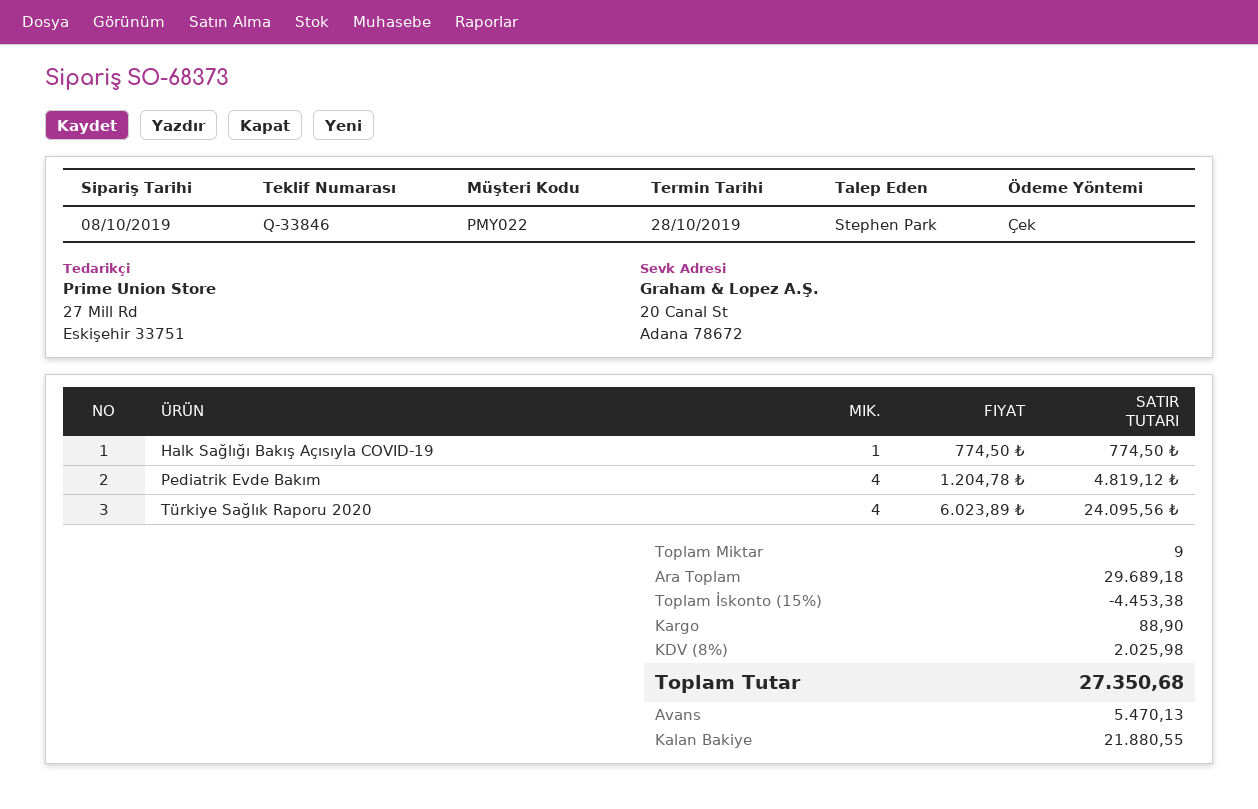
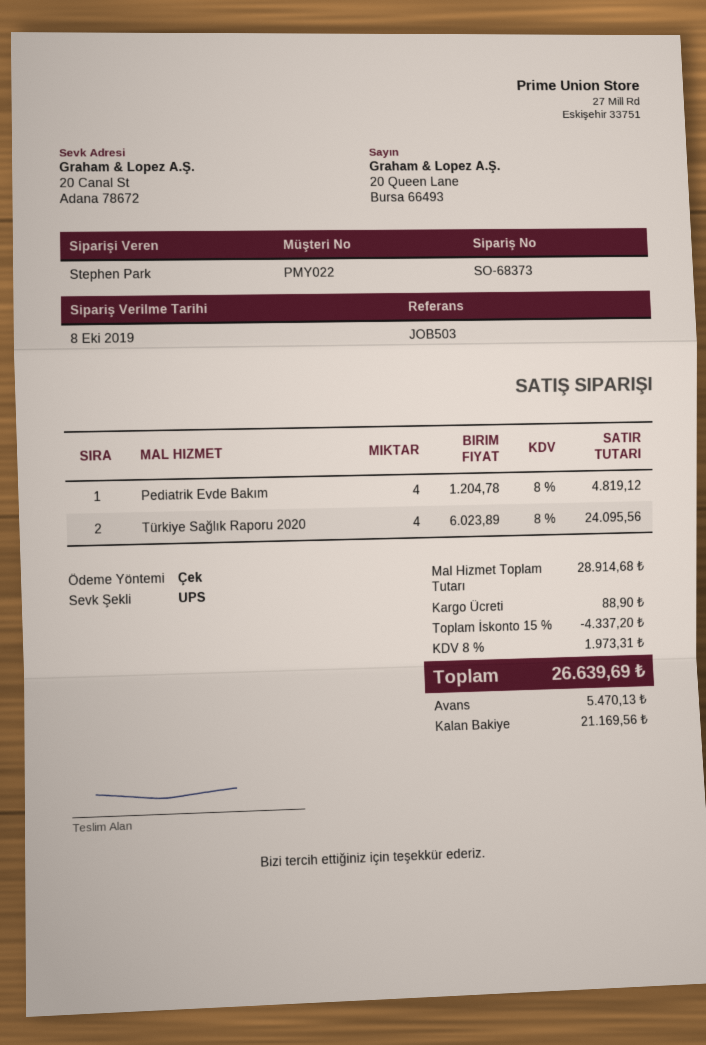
Halk Sağlığı Bakış Açısıyla COVID-19: 1 x 774.50 = 774.50 -> none
subtotal: 29689.18 -> 28914.68
discount: 15% = 4453.38 -> 15% = 4337.20
tax: 8% = 2025.98 -> 8% = 1973.31
total: 27350.68 -> 26639.69
balance: 21880.55 -> 21169.56

